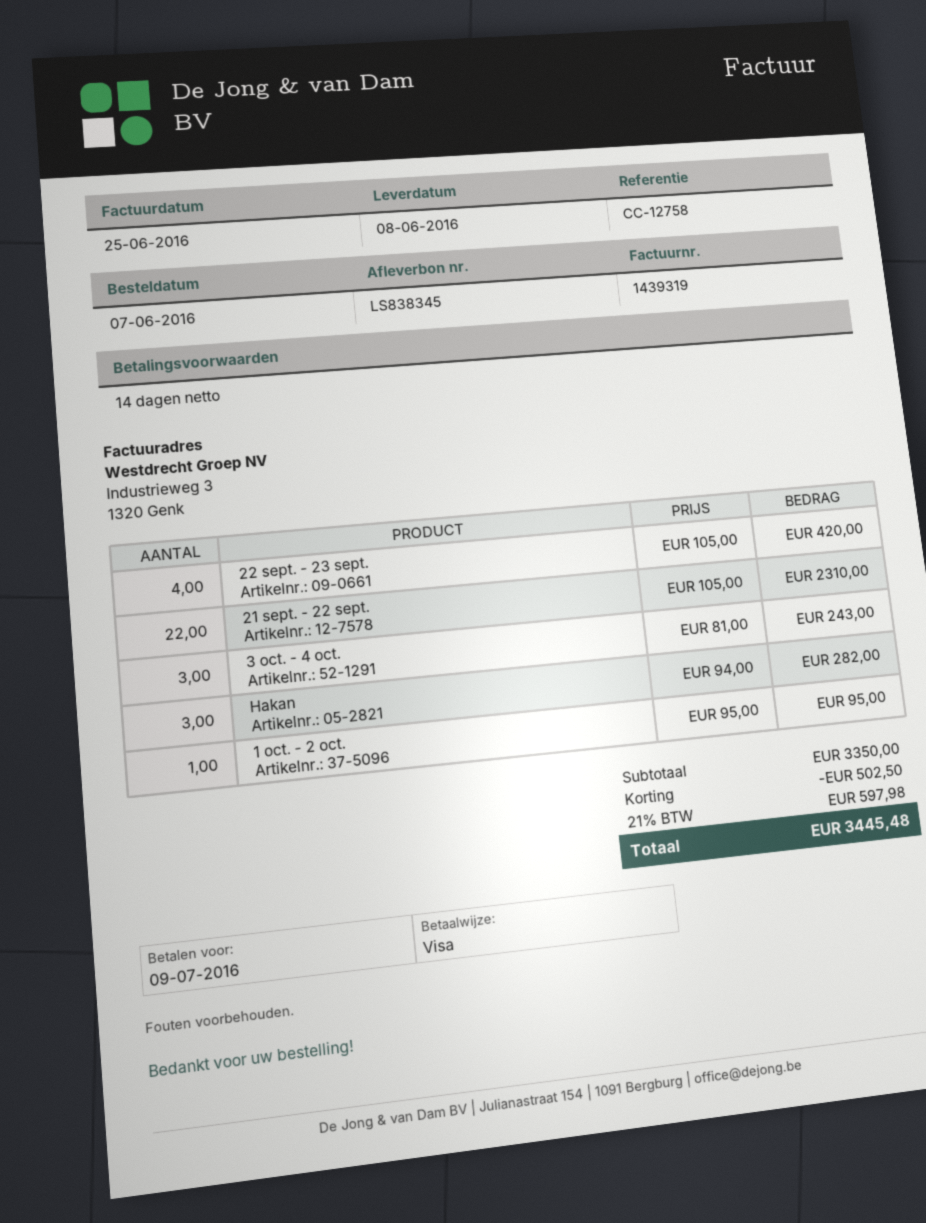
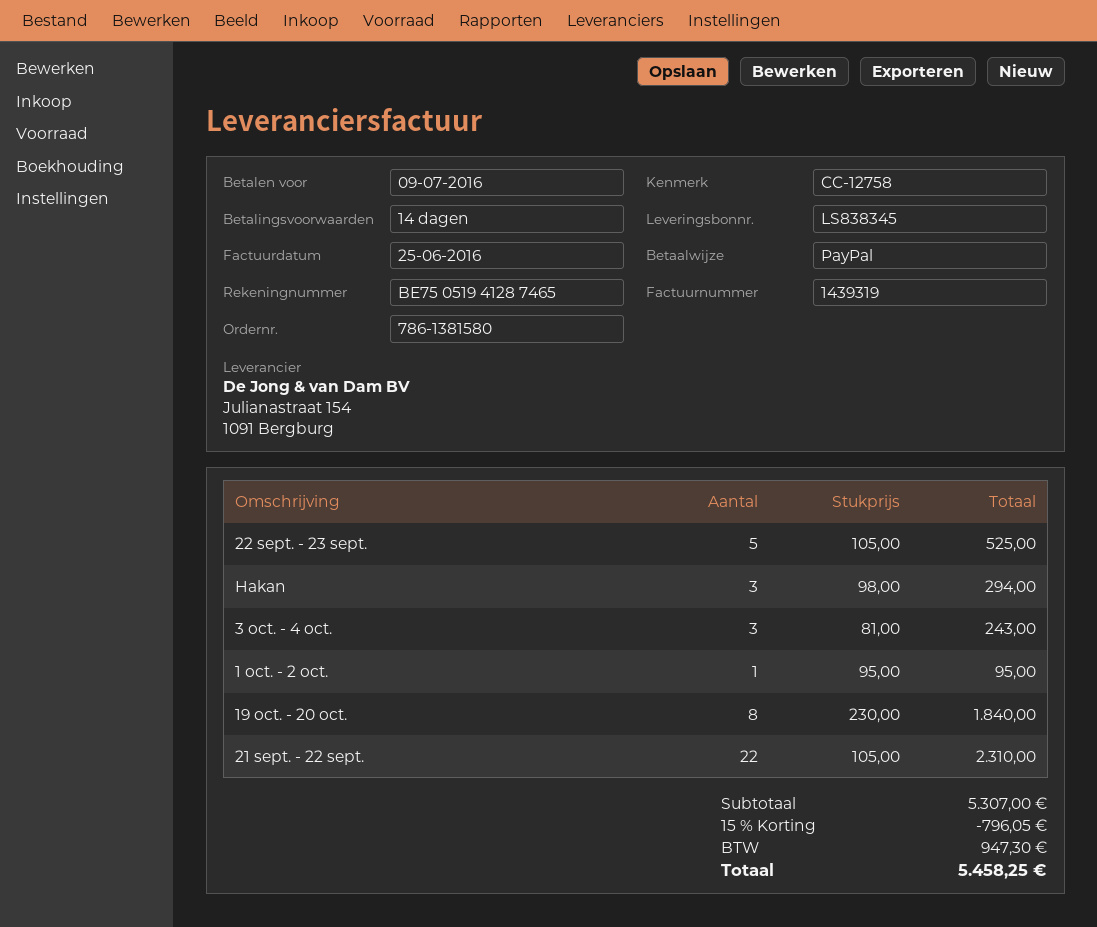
payment method: Visa -> PayPal
22 sept. - 23 sept.: 4 x 105.00 = 420.00 -> 5 x 105.00 = 525.00
Hakan: 3 x 94.00 = 282.00 -> 3 x 98.00 = 294.00
19 oct. - 20 oct.: none -> 8 x 230.00 = 1840.00
subtotal: 3350.00 -> 5307.00
discount: 502.50 -> 796.05
tax: 597.98 -> 947.30
total: 3445.48 -> 5458.25

